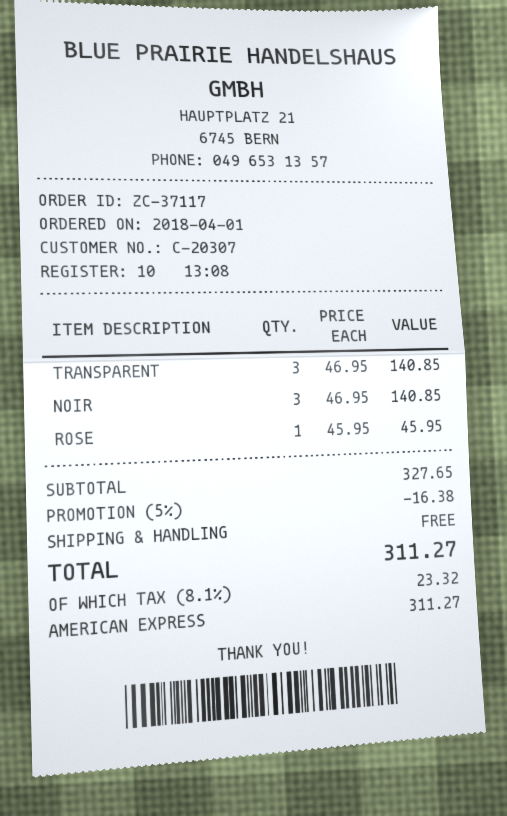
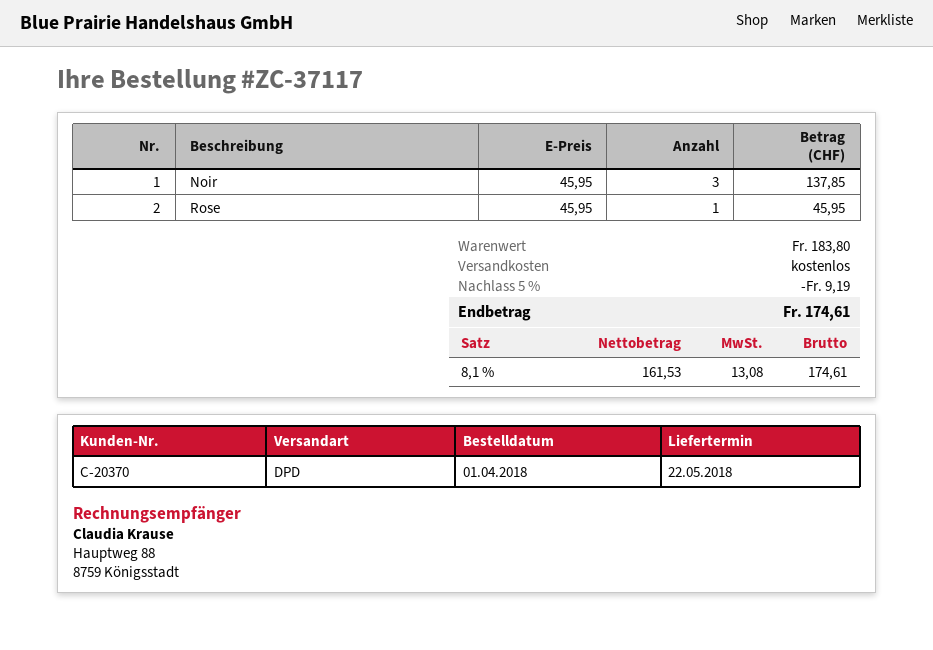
customer number: C-20307 -> C-20370
TRANSPARENT: 3 x 46.95 = 140.85 -> none
NOIR: 3 x 46.95 = 140.85 -> 3 x 45.95 = 137.85
subtotal: 327.65 -> 183.80
discount: 5% = 16.38 -> 5% = 9.19
tax: 8.1% = 23.32 -> 8.1% = 13.08
total: 311.27 -> 174.61

